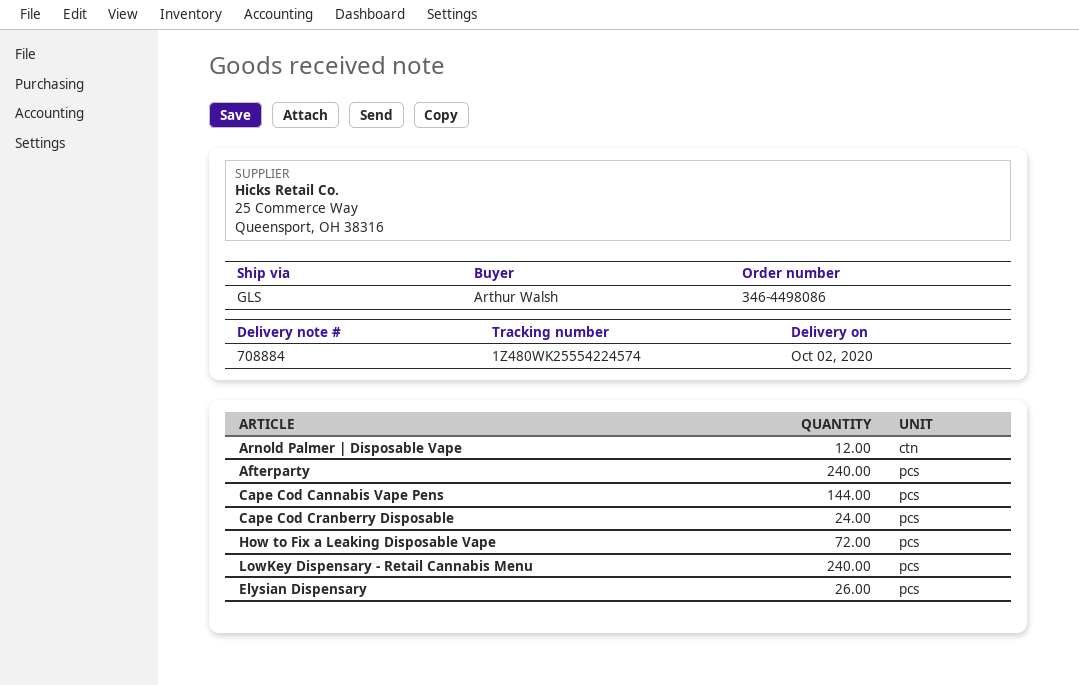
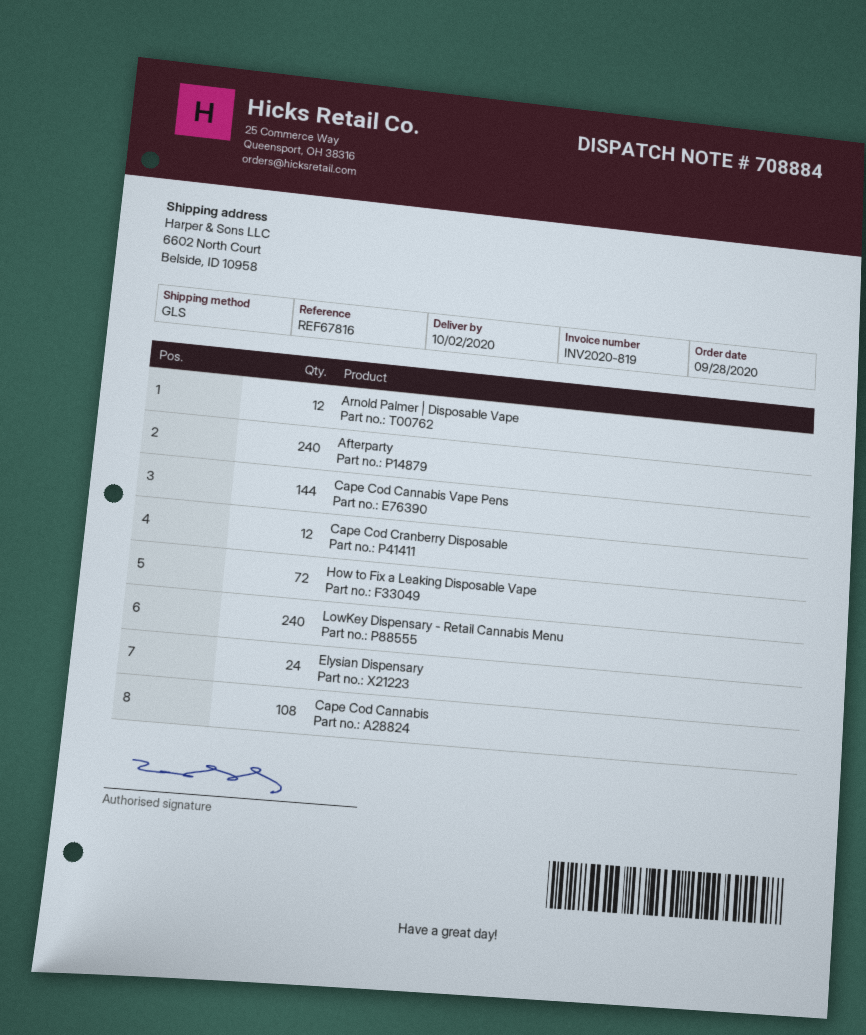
Cape Cod Cranberry Disposable: 24 -> 12
Elysian Dispensary: 26 -> 24
Cape Cod Cannabis: none -> 108

